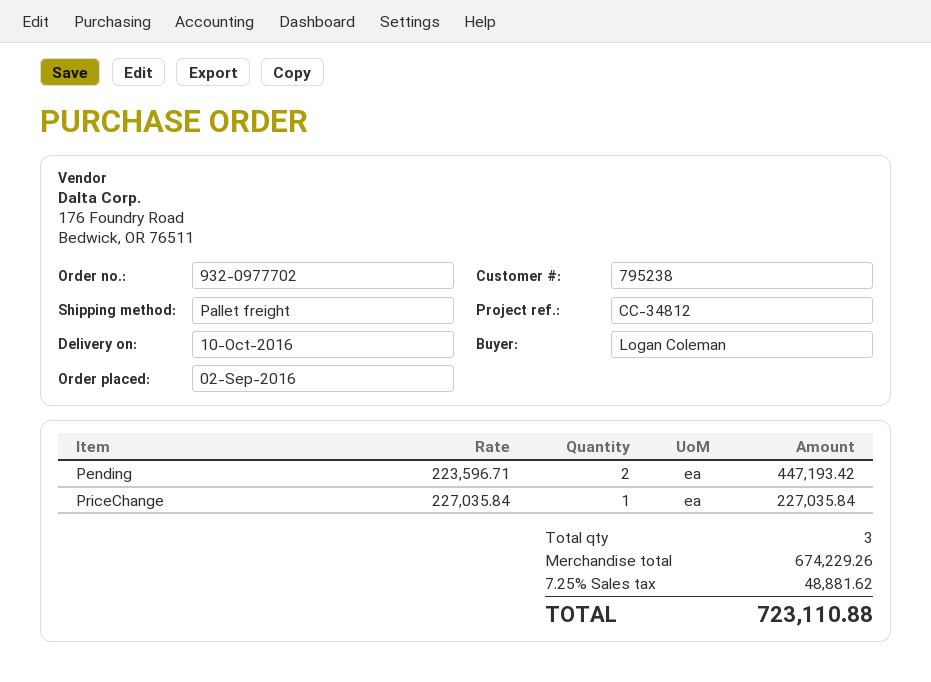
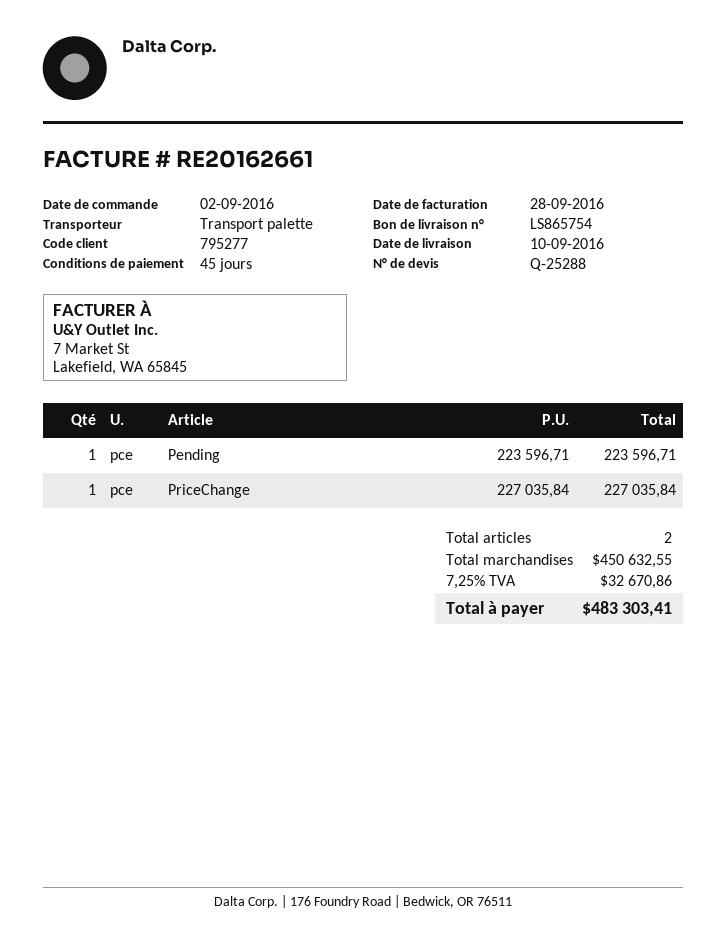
delivery date: 2016-10-10 -> 2016-09-10
customer number: 795238 -> 795277
Pending: 2 x 223596.71 = 447193.42 -> 1 x 223596.71 = 223596.71
total quantity: 3 -> 2
subtotal: 674229.26 -> 450632.55
tax: 7.25% = 48881.62 -> 7.25% = 32670.86
total: 723110.88 -> 483303.41

